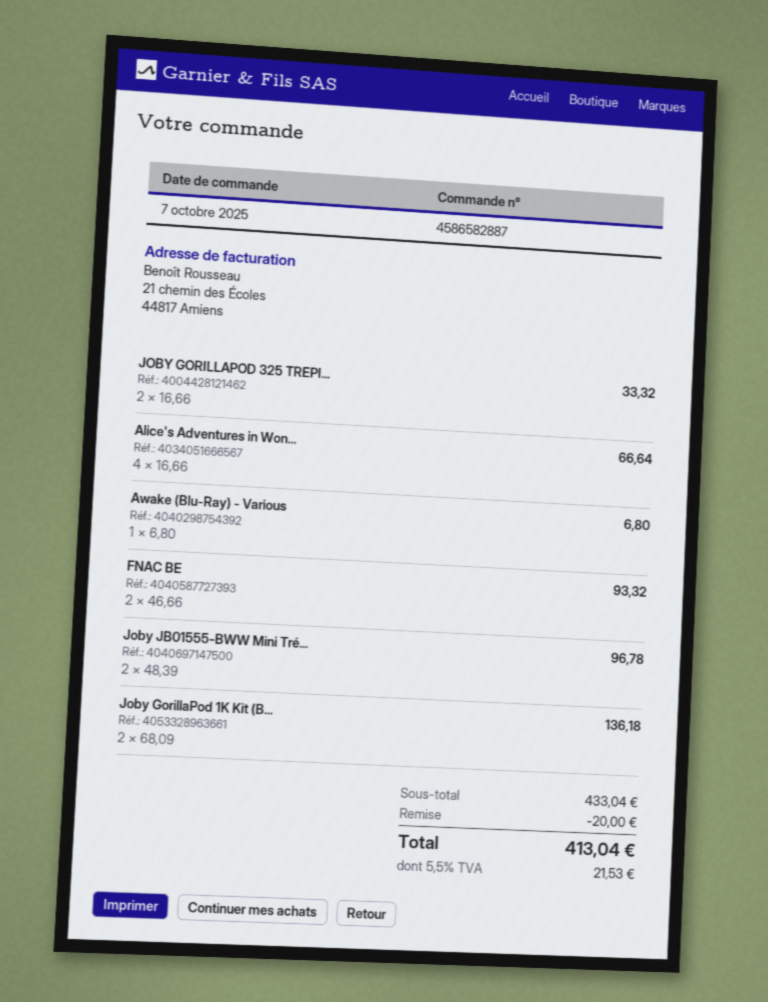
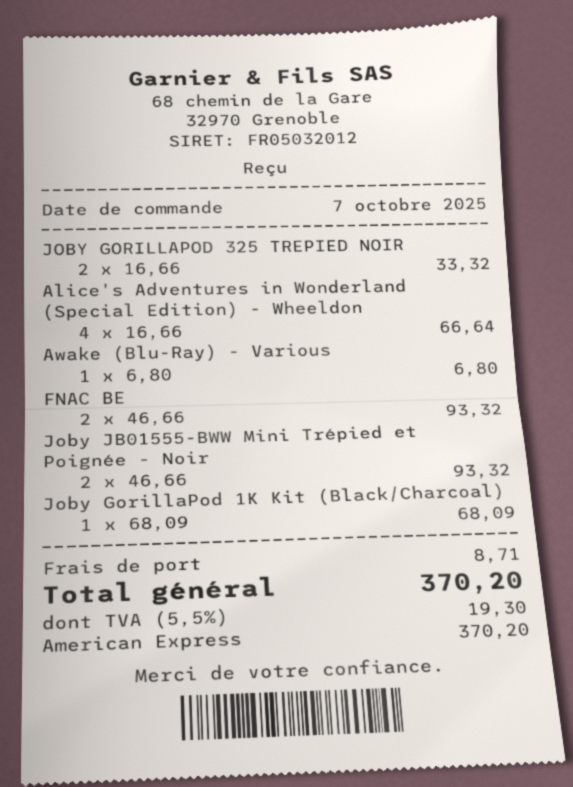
Joby JB01555-BWW Mini Tré...: 2 x 48.39 = 96.78 -> 2 x 46.66 = 93.32
Joby GorillaPod 1K Kit (B...: 2 x 68.09 = 136.18 -> 1 x 68.09 = 68.09
discount: 20.00 -> none
shipping: none -> 8.71
tax: 5.5% = 21.53 -> 5.5% = 19.30
total: 413.04 -> 370.20

